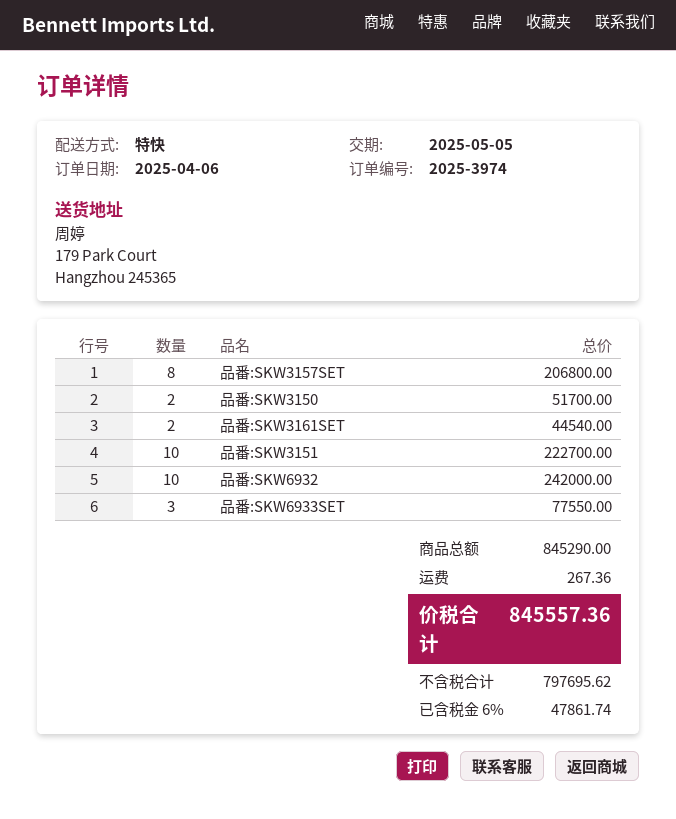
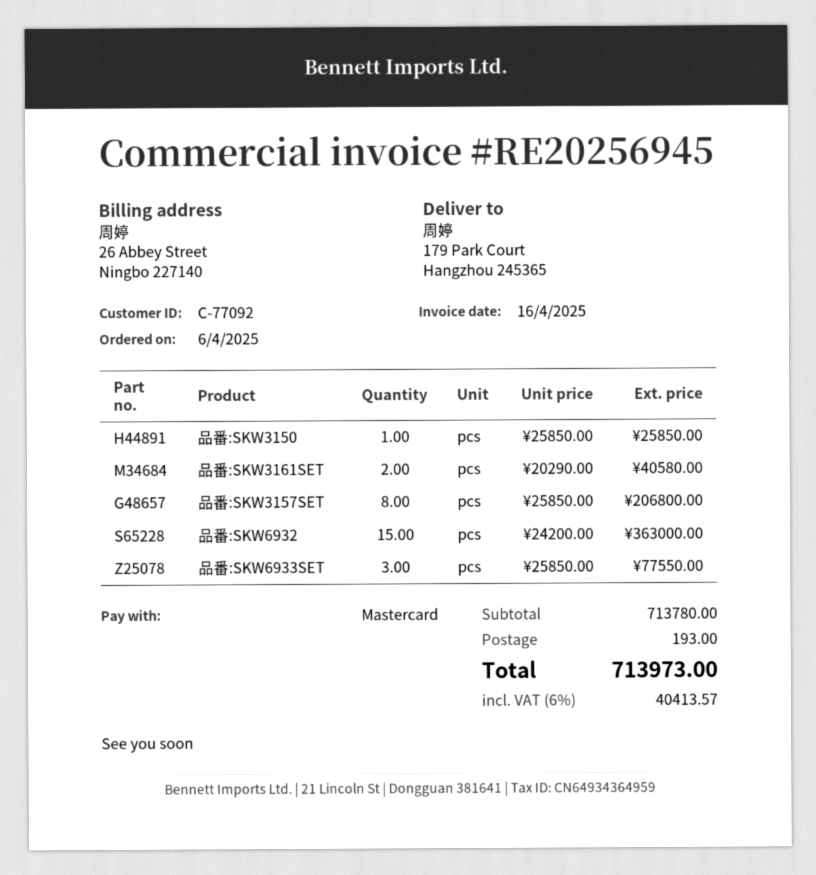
品番:SKW3150: 2 for 51700.00 -> 1 for 25850.00
品番:SKW3161SET: 2 for 44540.00 -> 2 for 40580.00
品番:SKW3151: 10 for 222700.00 -> none
品番:SKW6932: 10 for 242000.00 -> 15 for 363000.00
subtotal: 845290.00 -> 713780.00
shipping: 267.36 -> 193.00
tax: 6% = 47861.74 -> 6% = 40413.57
total: 845557.36 -> 713973.00

